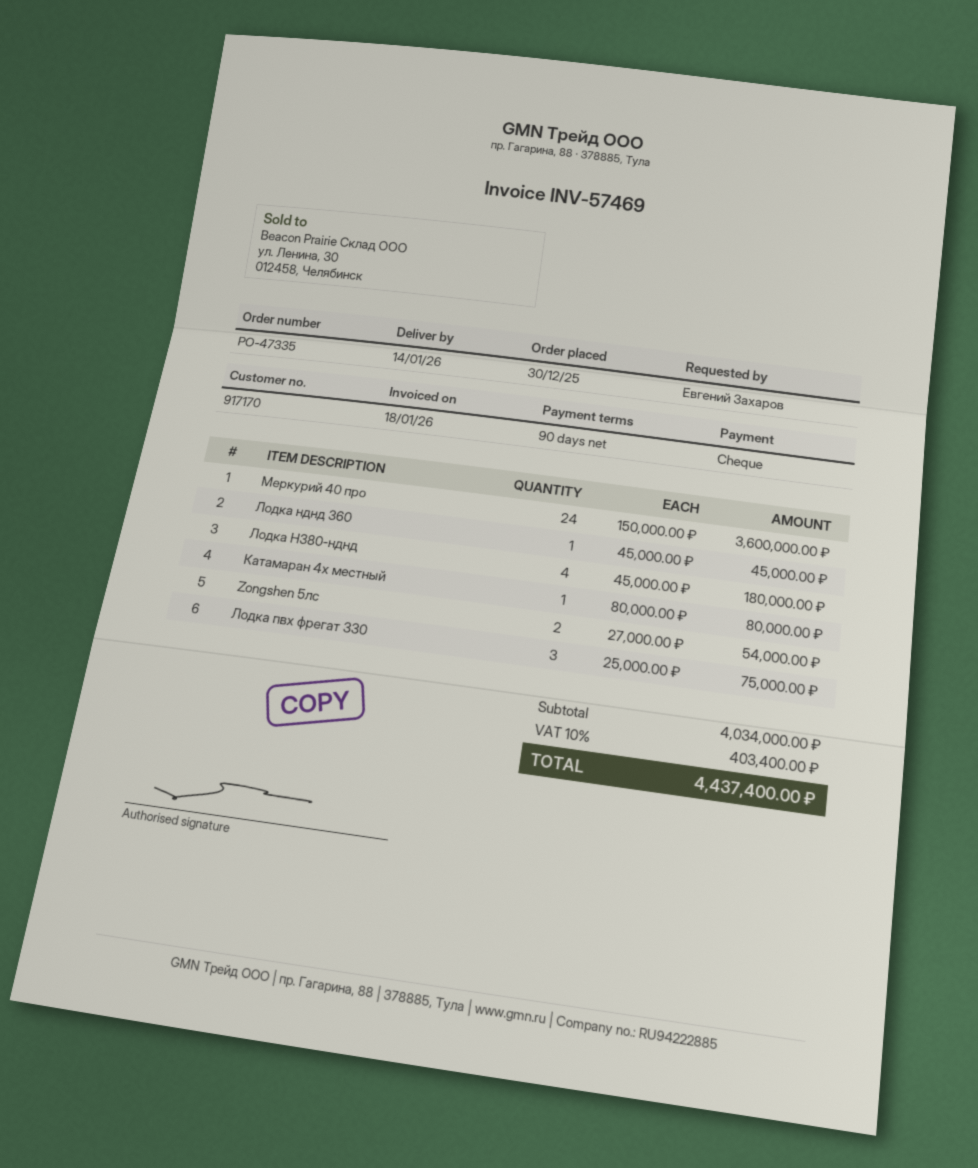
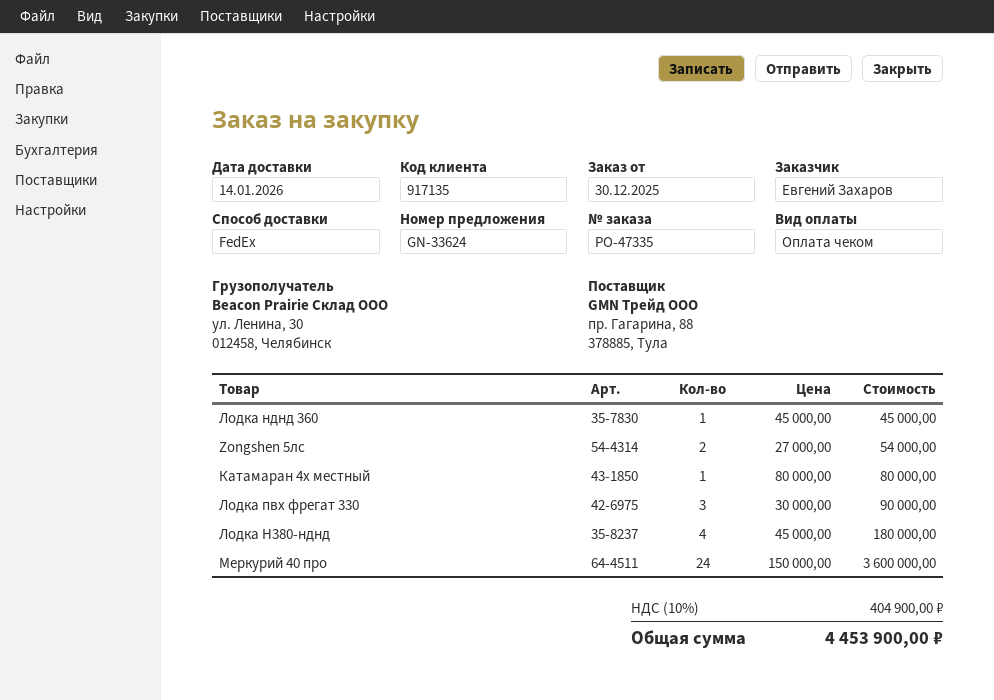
customer number: 917170 -> 917135
Лодка пвх фрегат 330: 3 x 25000.00 = 75000.00 -> 3 x 30000.00 = 90000.00
tax: 10% = 403400.00 -> 10% = 404900.00
total: 4437400.00 -> 4453900.00

